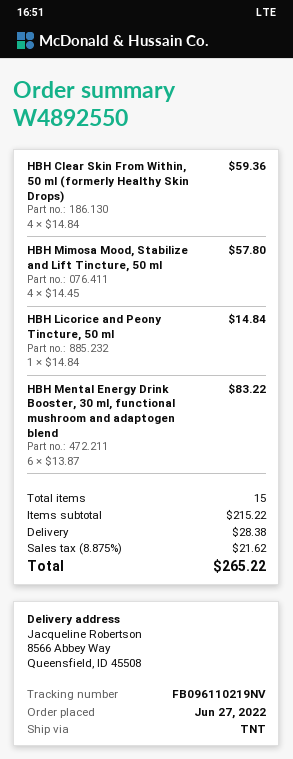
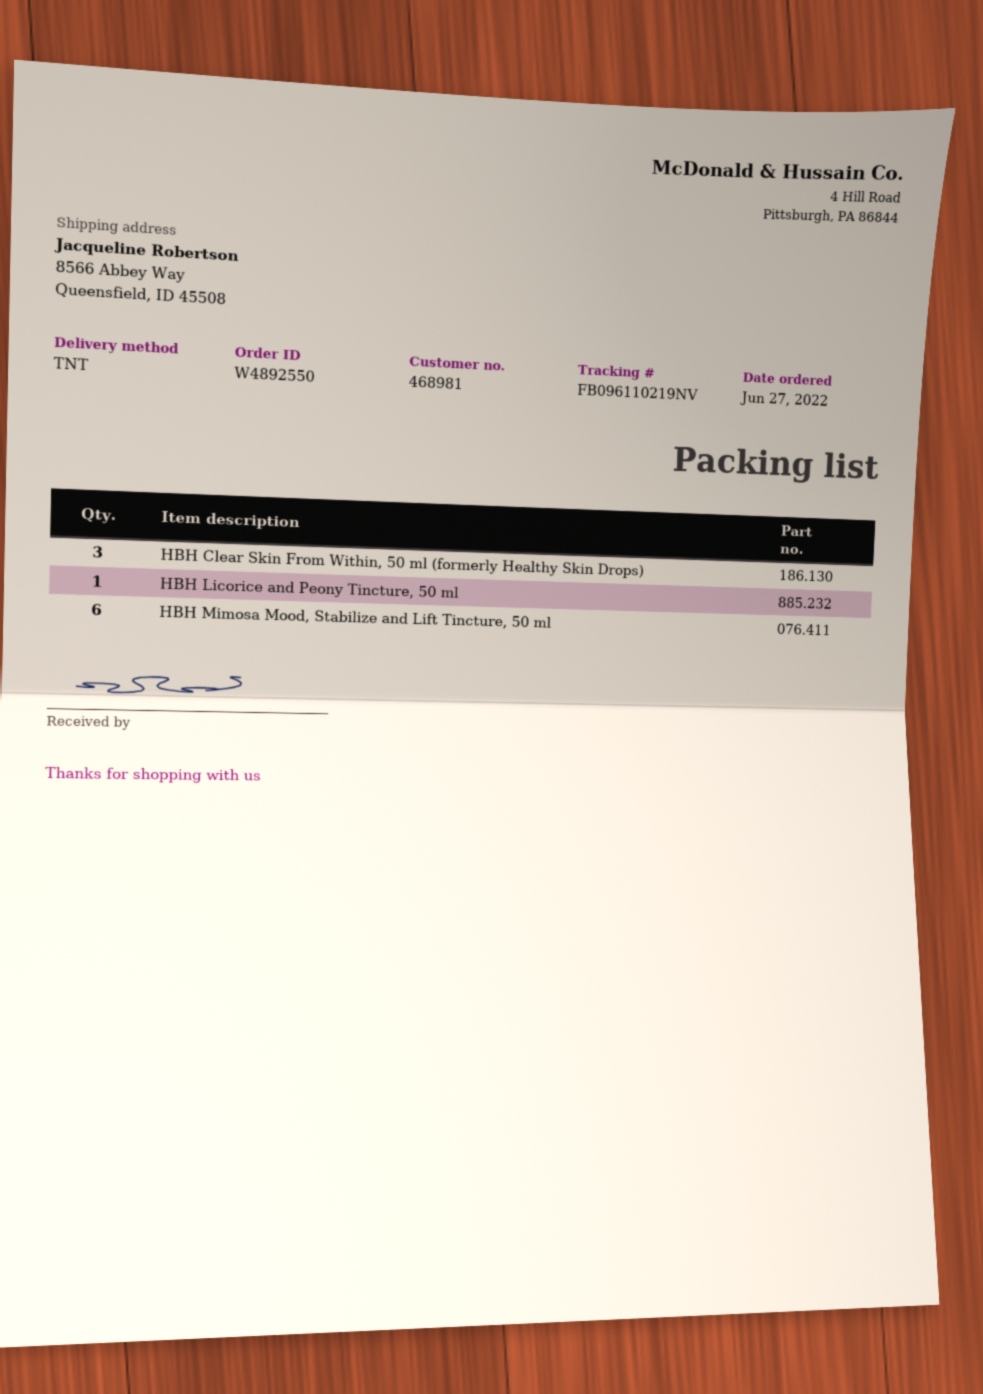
HBH Clear Skin From Within, 50 ml (formerly Healthy Skin Drops): 4 -> 3
HBH Mimosa Mood, Stabilize and Lift Tincture, 50 ml: 4 -> 6
HBH Mental Energy Drink Booster, 30 ml, functional mushroom and adaptogen blend: 6 -> none

